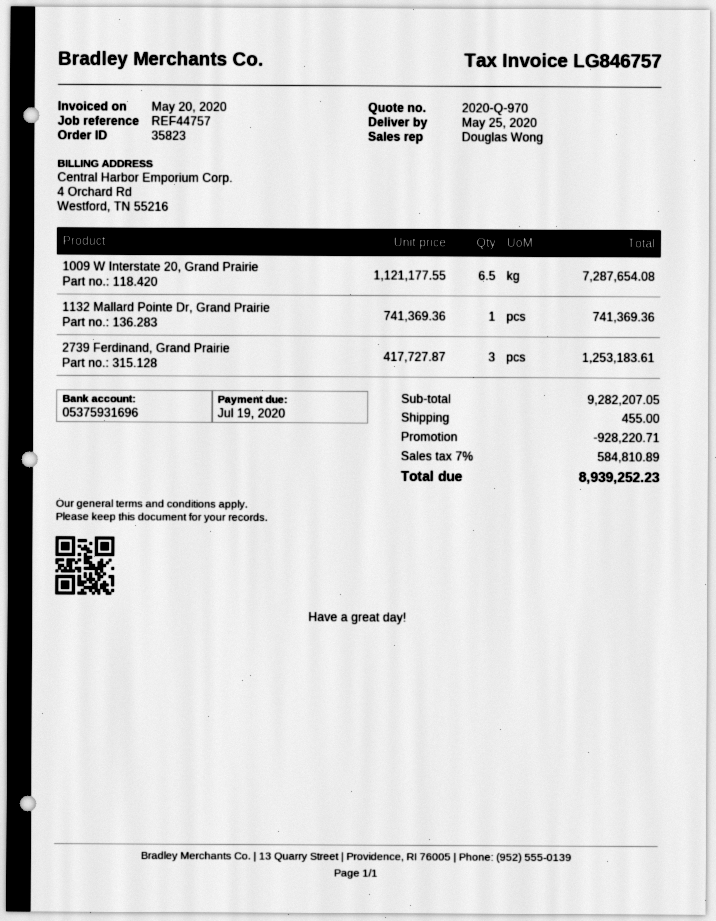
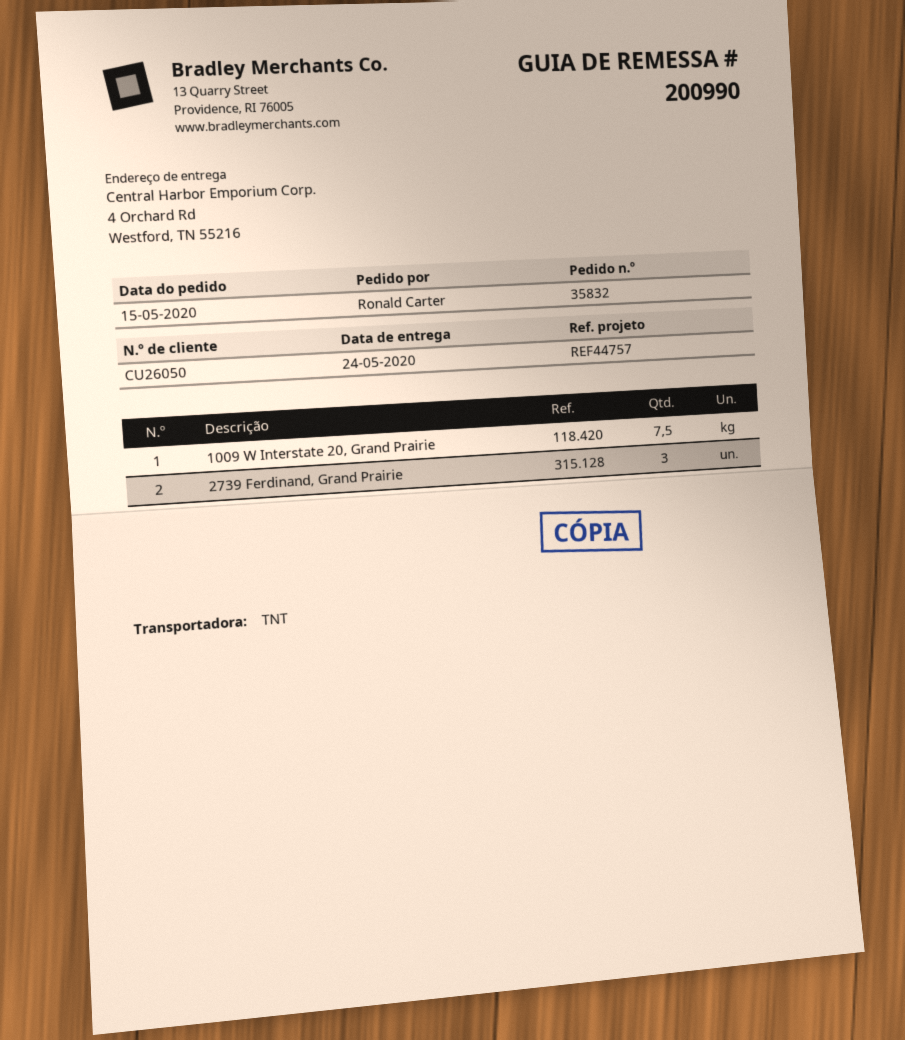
order number: 35823 -> 35832
delivery date: 2020-05-25 -> 2020-05-24
1009 W Interstate 20, Grand Prairie: 6.5 -> 7.5
1132 Mallard Pointe Dr, Grand Prairie: 1 -> none

